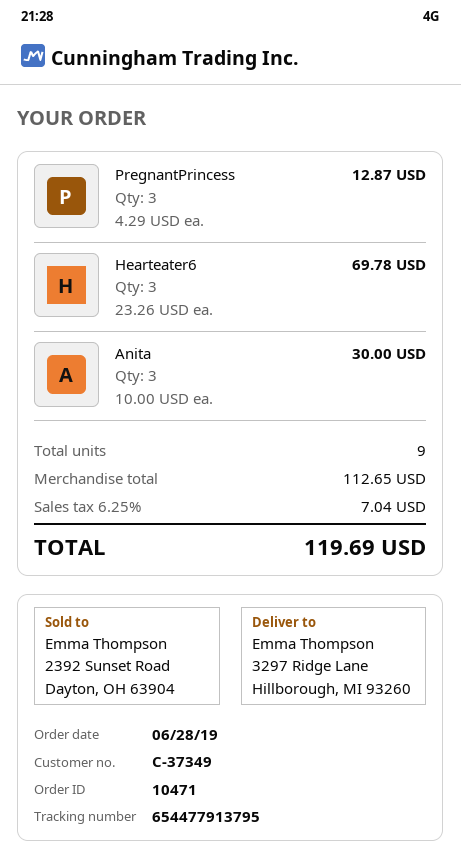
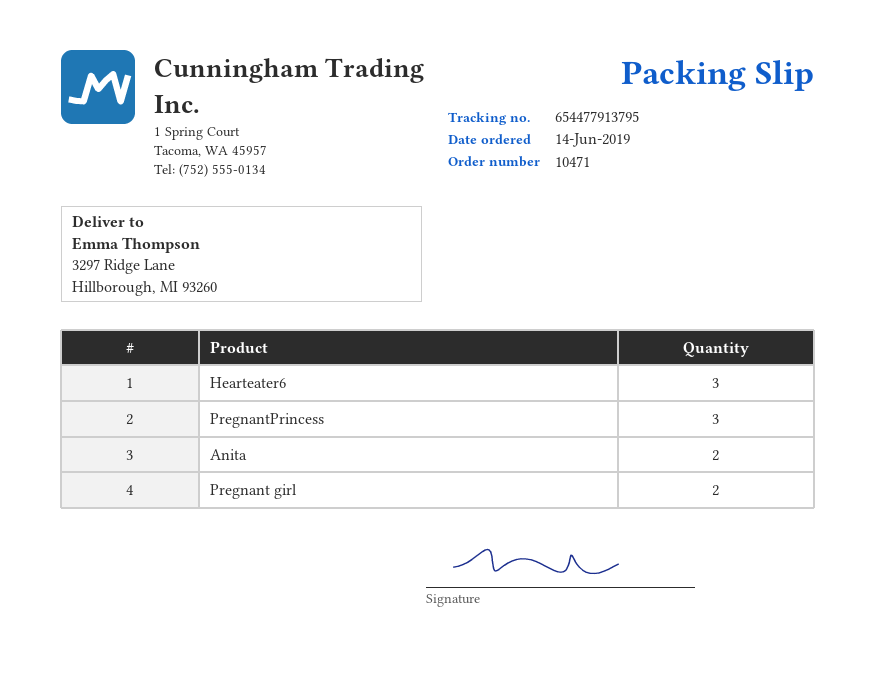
order date: 2019-06-28 -> 2019-06-14
Anita: 3 -> 2
Pregnant girl: none -> 2

